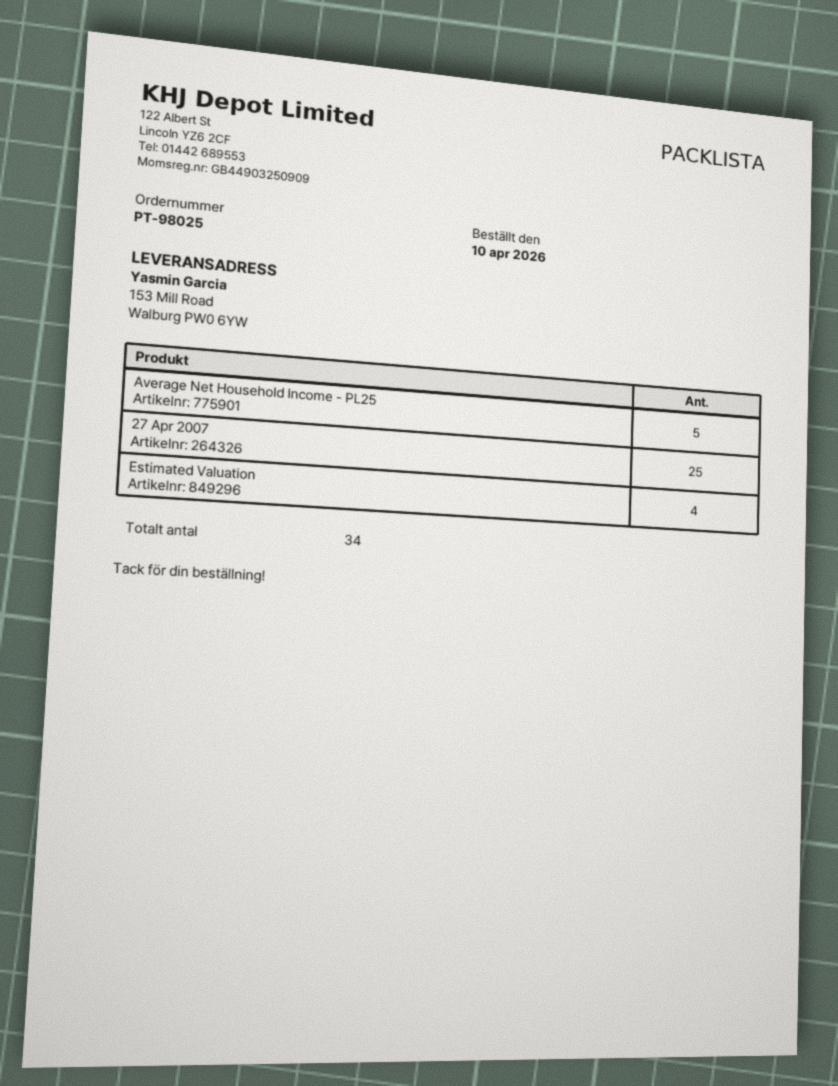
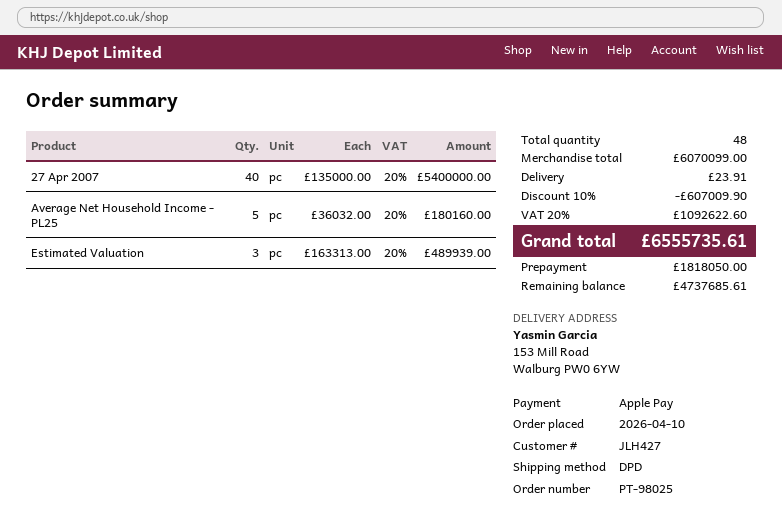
27 Apr 2007: 25 -> 40
Estimated Valuation: 4 -> 3
total quantity: 34 -> 48

